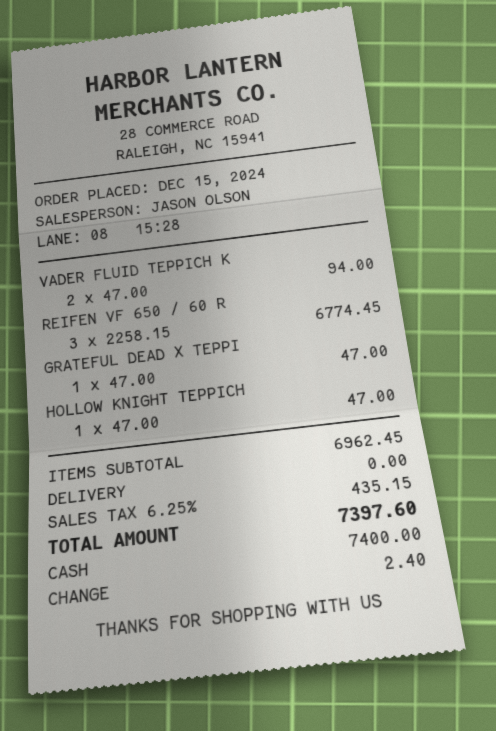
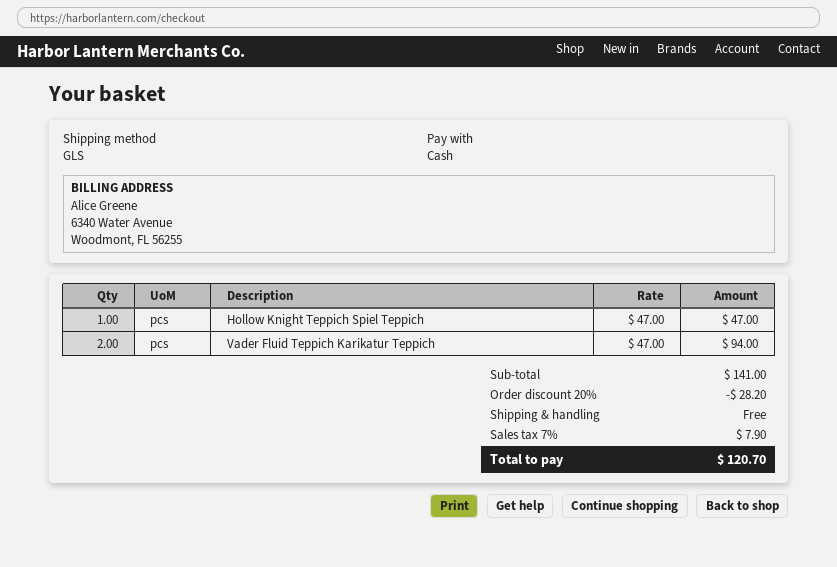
REIFEN VF 650 / 60 R: 3 x 2258.15 = 6774.45 -> none
GRATEFUL DEAD X TEPPI: 1 x 47.00 = 47.00 -> none
subtotal: 6962.45 -> 141.00
discount: none -> 20% = 28.20
tax: 6.25% = 435.15 -> 7% = 7.90
total: 7397.60 -> 120.70

